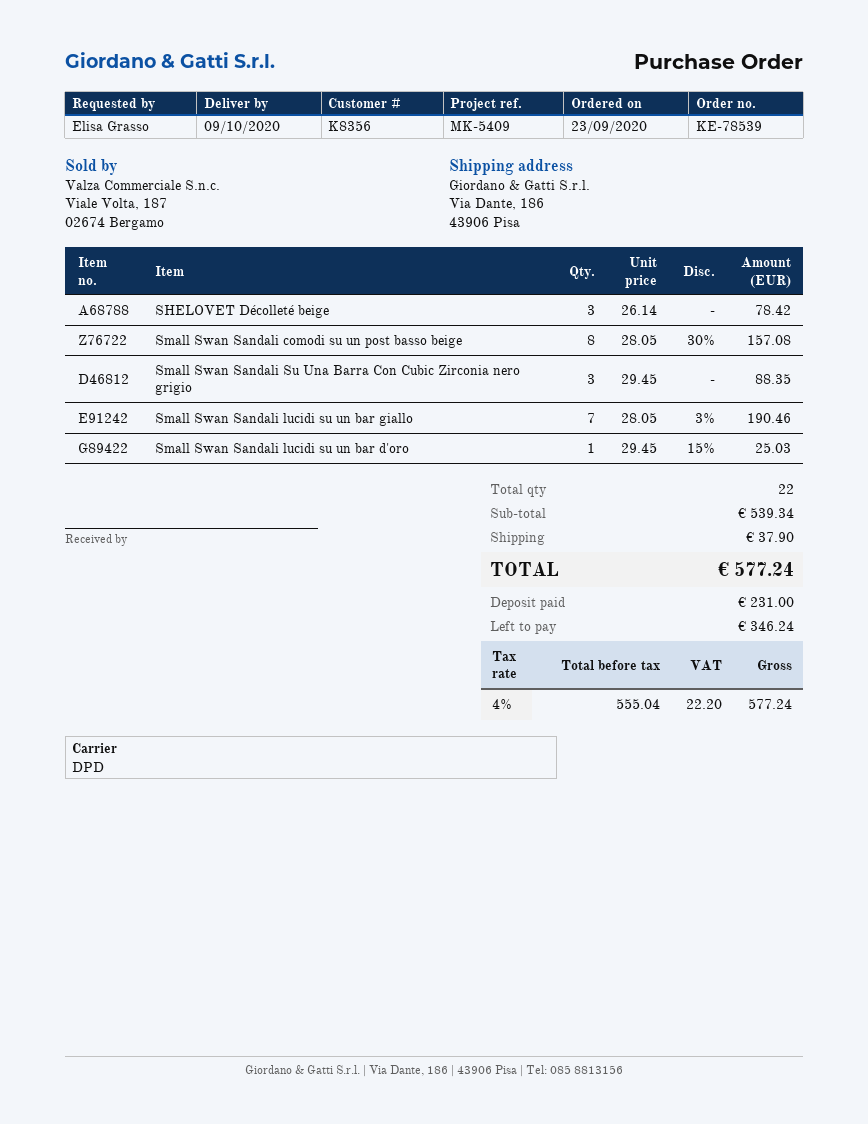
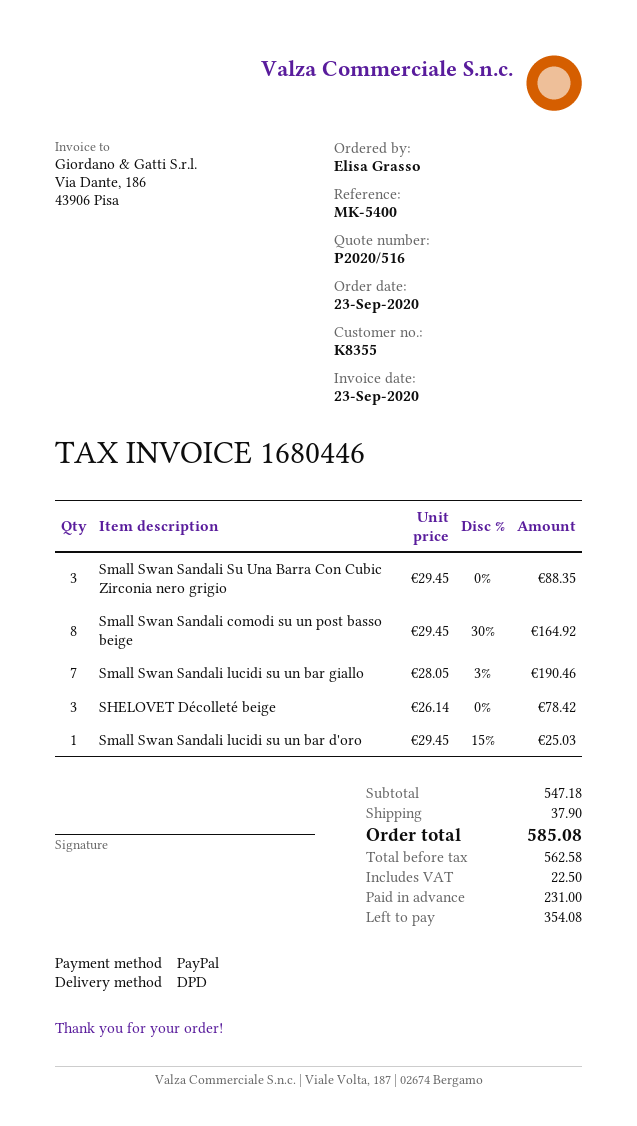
customer number: K8356 -> K8355
reference: MK-5409 -> MK-5400
Small Swan Sandali comodi su un post basso beige: 8 x 28.05 - 30% = 157.08 -> 8 x 29.45 - 30% = 164.92
subtotal: 539.34 -> 547.18
net: 555.04 -> 562.58
tax: 22.20 -> 22.50
total: 577.24 -> 585.08
balance: 346.24 -> 354.08

